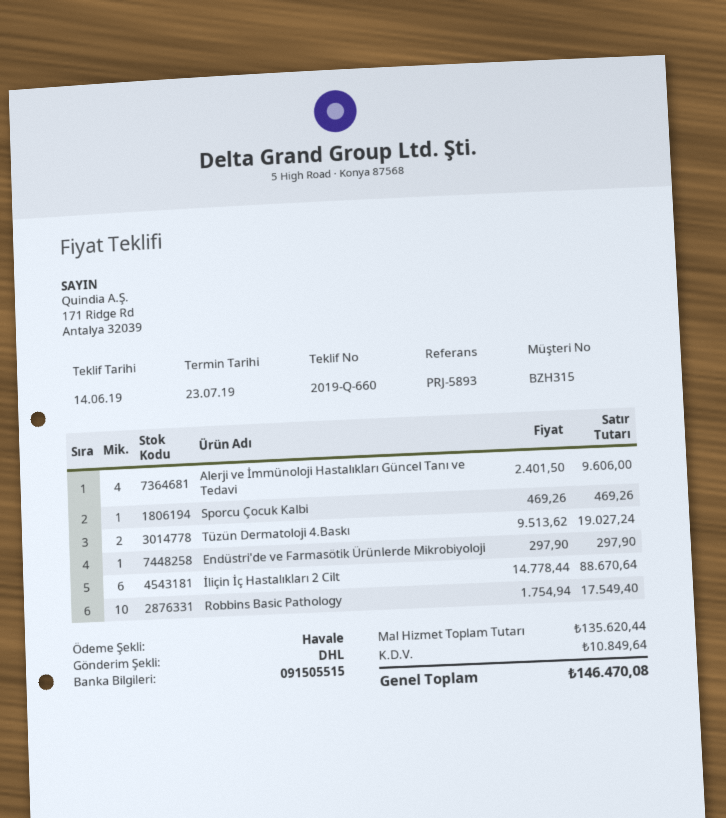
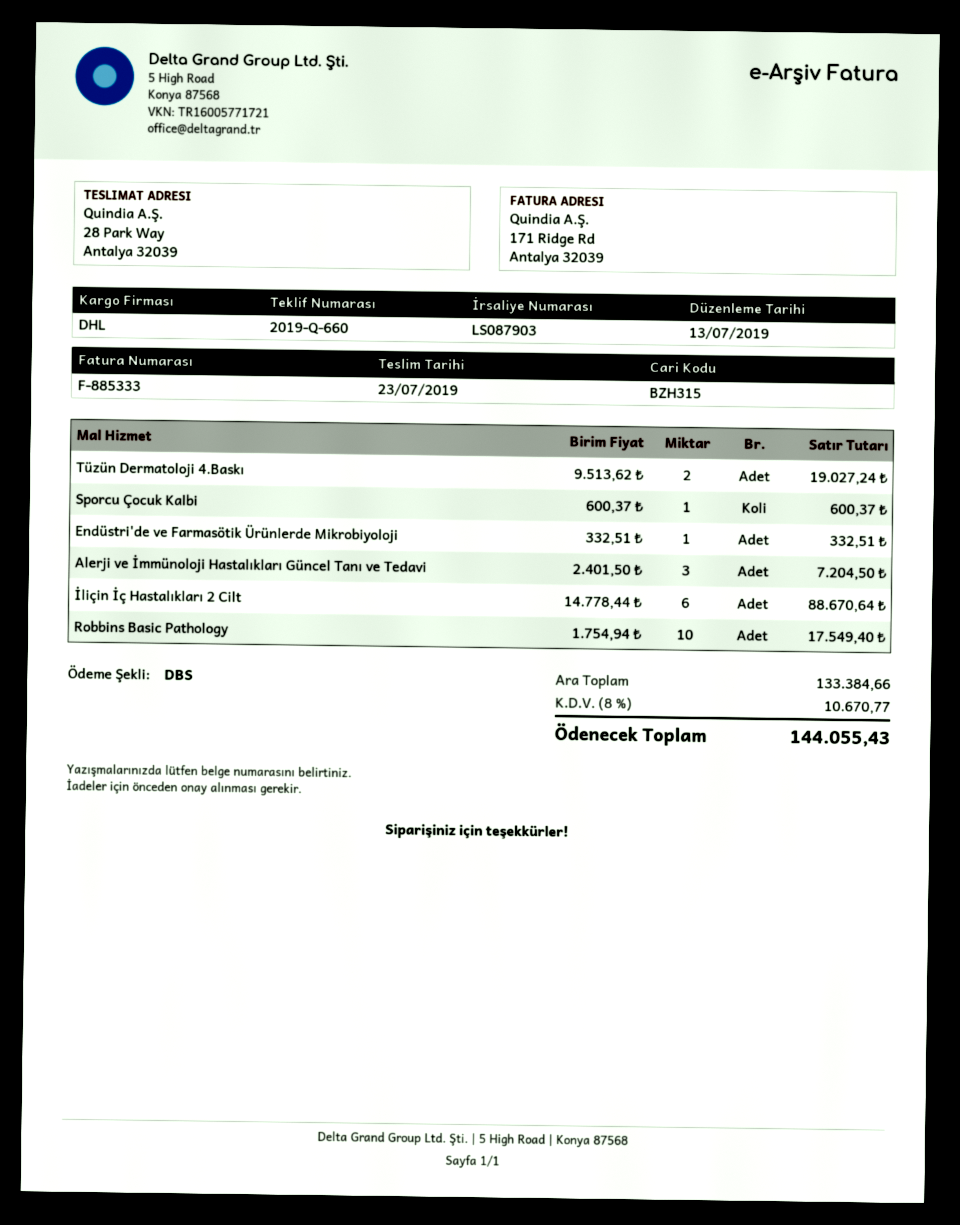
payment method: bank transfer -> direct debit
Alerji ve İmmünoloji Hastalıkları Güncel Tanı ve Tedavi: 4 x 2401.50 = 9606.00 -> 3 x 2401.50 = 7204.50
Sporcu Çocuk Kalbi: 1 x 469.26 = 469.26 -> 1 x 600.37 = 600.37
Endüstri'de ve Farmasötik Ürünlerde Mikrobiyoloji: 1 x 297.90 = 297.90 -> 1 x 332.51 = 332.51
subtotal: 135620.44 -> 133384.66
tax: 10849.64 -> 10670.77
total: 146470.08 -> 144055.43

